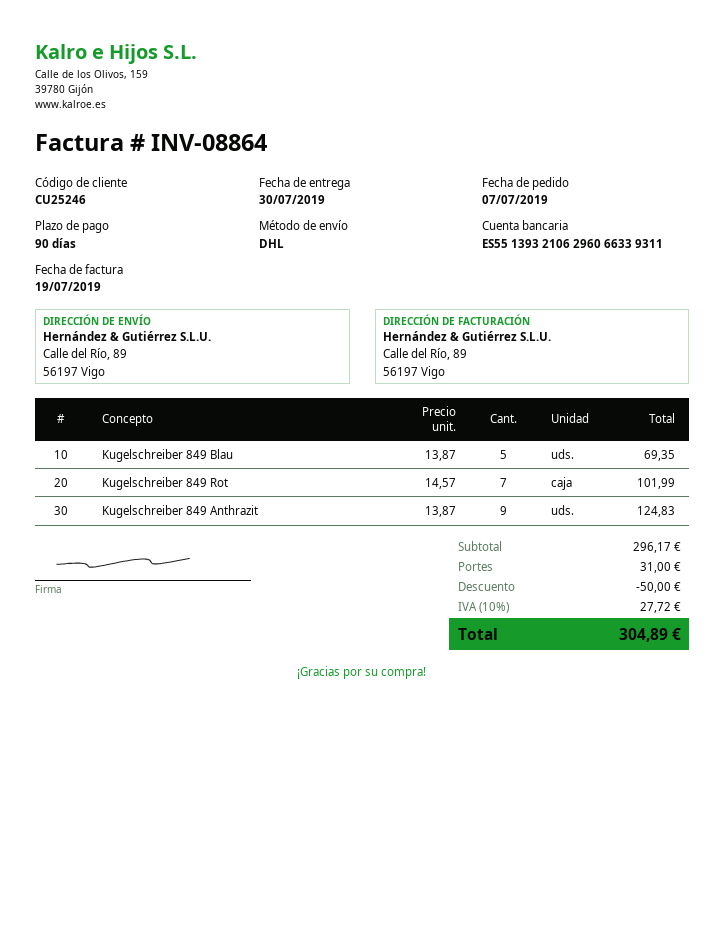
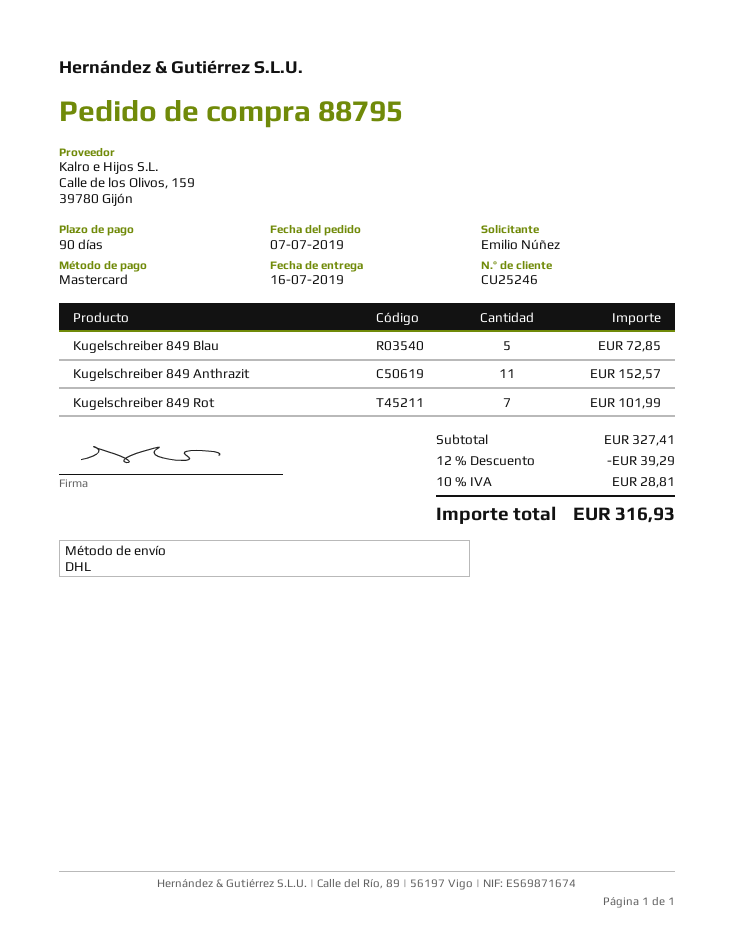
delivery date: 2019-07-30 -> 2019-07-16
Kugelschreiber 849 Blau: 5 for 69.35 -> 5 for 72.85
Kugelschreiber 849 Anthrazit: 9 for 124.83 -> 11 for 152.57
subtotal: 296.17 -> 327.41
discount: 50.00 -> 39.29
shipping: 31.00 -> none
tax: 10% = 27.72 -> 10% = 28.81
total: 304.89 -> 316.93

